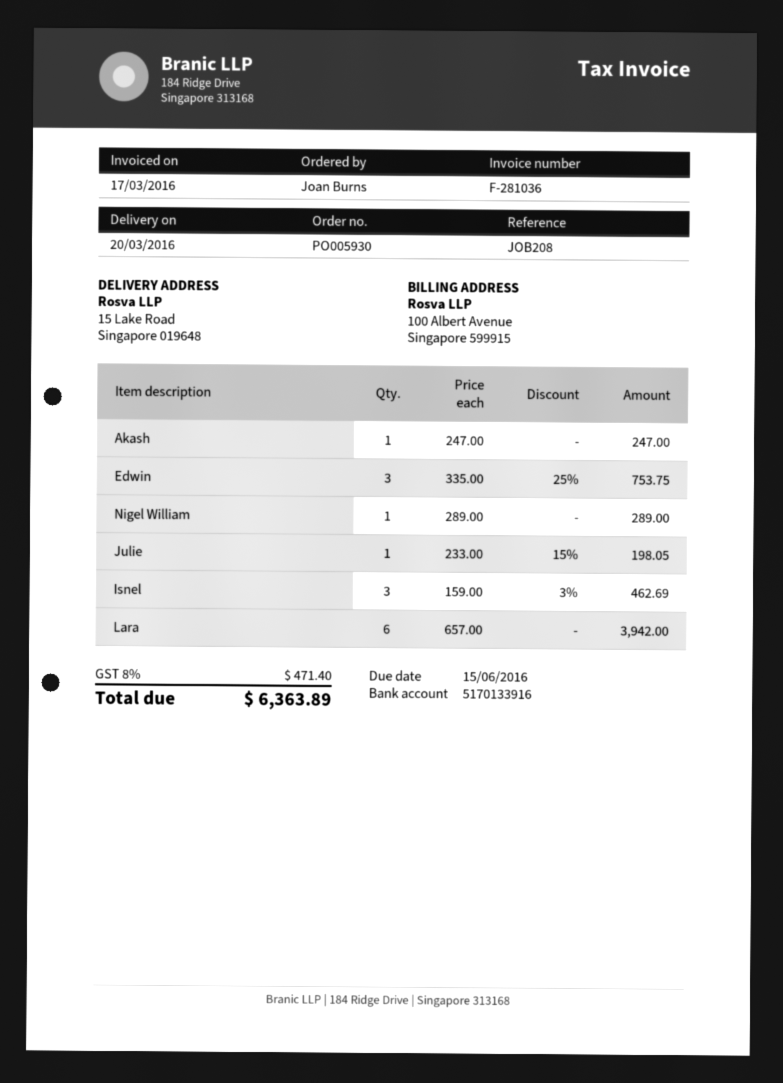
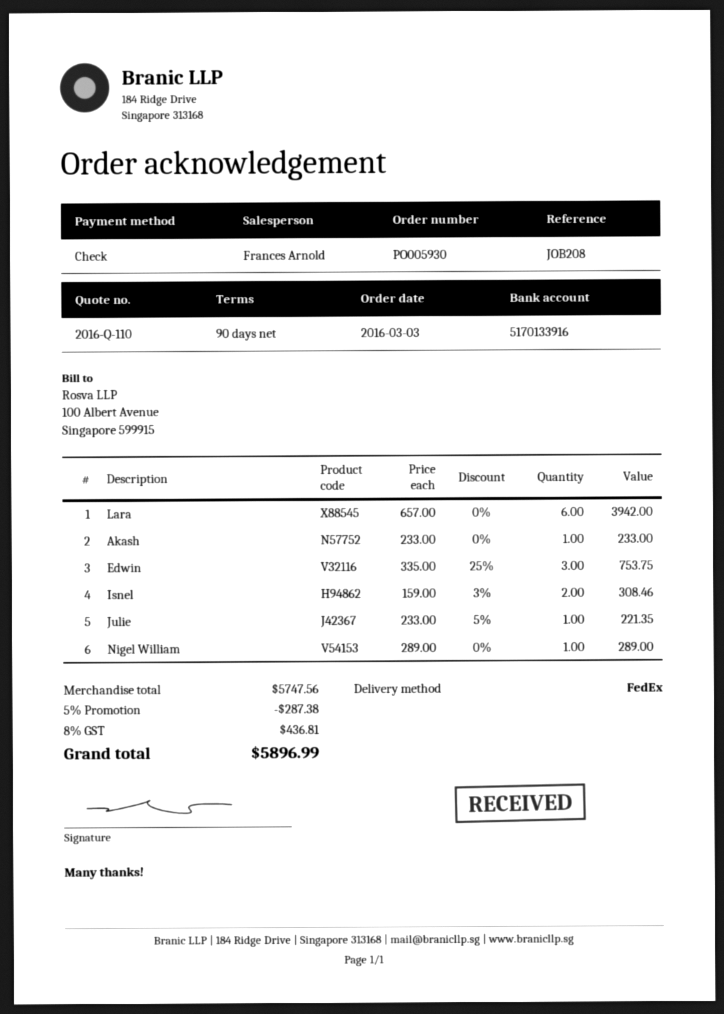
Akash: 1 x 247.00 = 247.00 -> 1 x 233.00 = 233.00
Julie: 1 x 233.00 - 15% = 198.05 -> 1 x 233.00 - 5% = 221.35
Isnel: 3 x 159.00 - 3% = 462.69 -> 2 x 159.00 - 3% = 308.46
discount: none -> 5% = 287.38
tax: 8% = 471.40 -> 8% = 436.81
total: 6363.89 -> 5896.99

